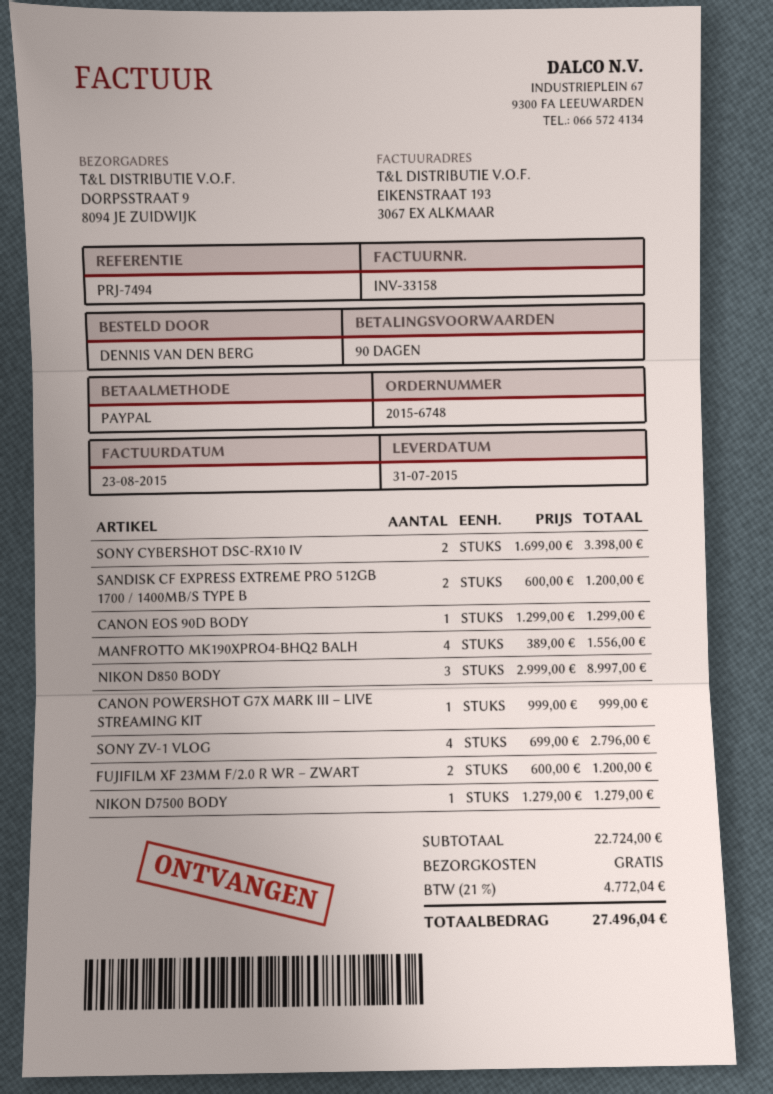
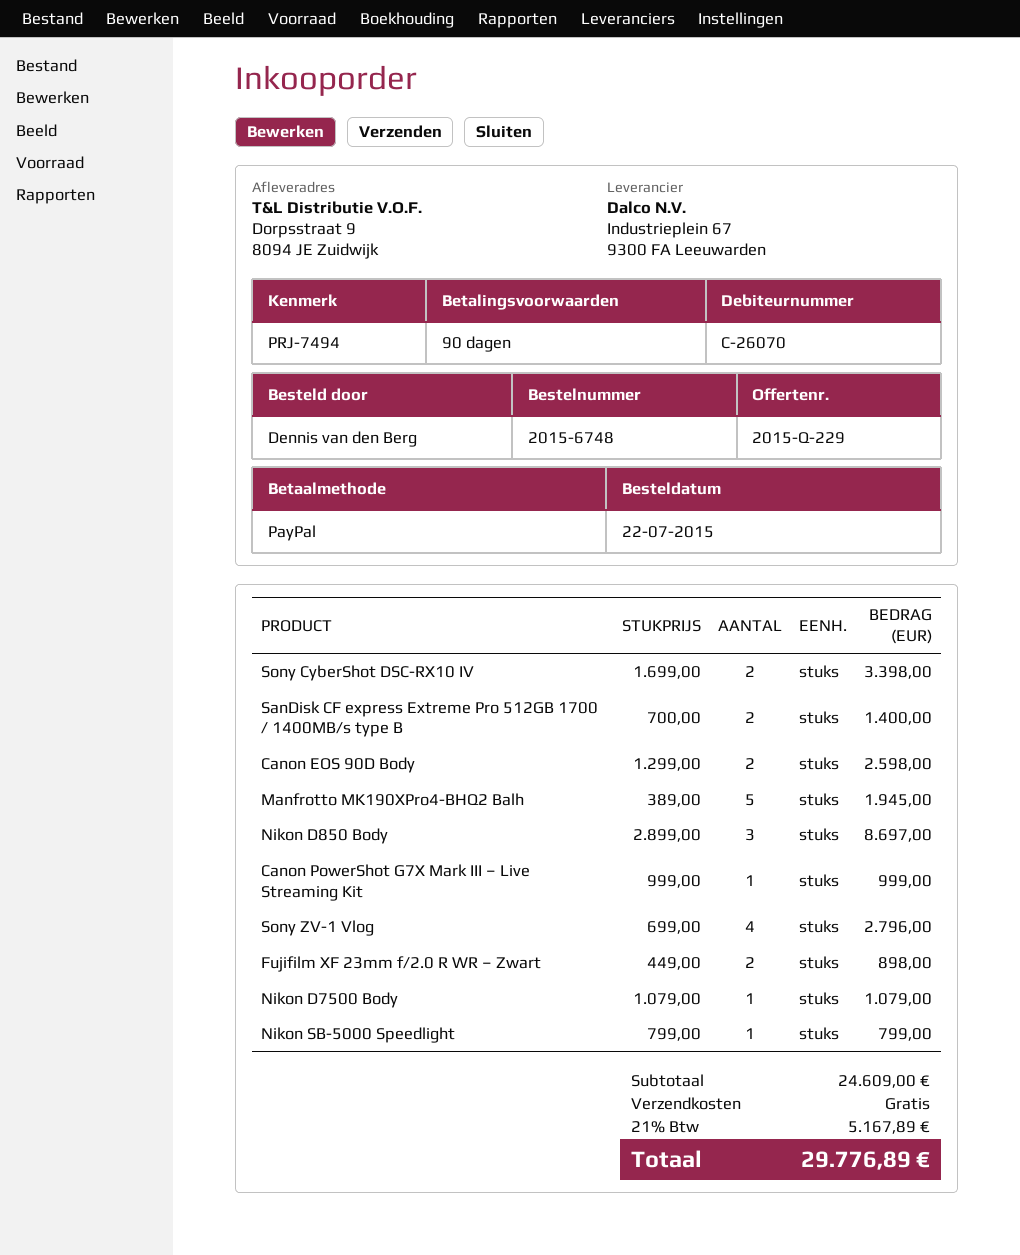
SANDISK CF EXPRESS EXTREME PRO 512GB 1700 / 1400MB/S TYPE B: 2 x 600.00 = 1200.00 -> 2 x 700.00 = 1400.00
CANON EOS 90D BODY: 1 x 1299.00 = 1299.00 -> 2 x 1299.00 = 2598.00
MANFROTTO MK190XPRO4-BHQ2 BALH: 4 x 389.00 = 1556.00 -> 5 x 389.00 = 1945.00
NIKON D850 BODY: 3 x 2999.00 = 8997.00 -> 3 x 2899.00 = 8697.00
FUJIFILM XF 23MM F/2.0 R WR – ZWART: 2 x 600.00 = 1200.00 -> 2 x 449.00 = 898.00
NIKON D7500 BODY: 1 x 1279.00 = 1279.00 -> 1 x 1079.00 = 1079.00
Nikon SB-5000 Speedlight: none -> 1 x 799.00 = 799.00
subtotal: 22724.00 -> 24609.00
tax: 21% = 4772.04 -> 21% = 5167.89
total: 27496.04 -> 29776.89

